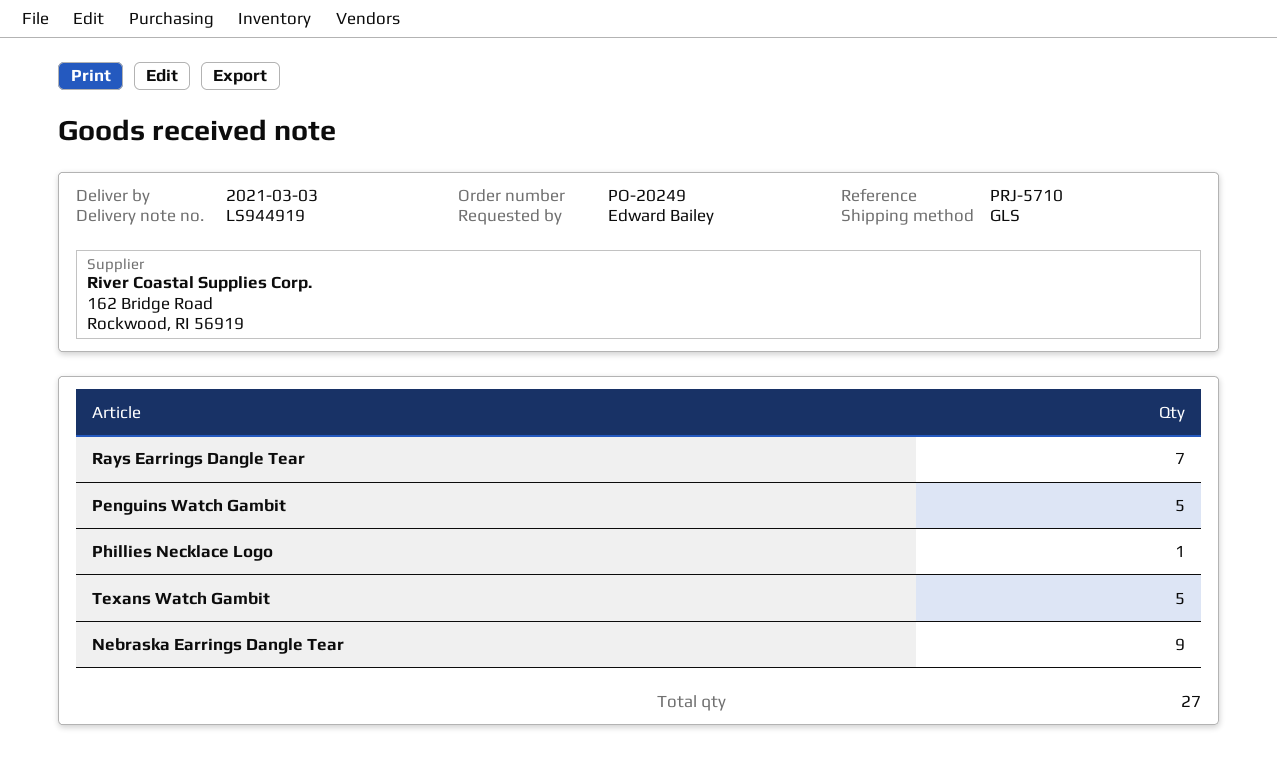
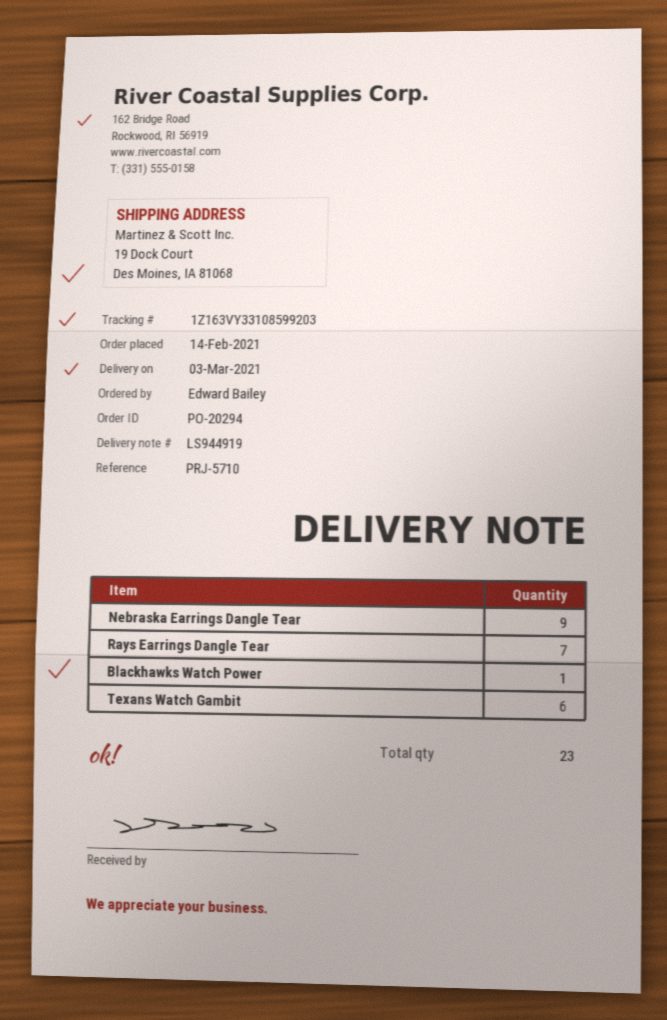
order number: PO-20249 -> PO-20294
Penguins Watch Gambit: 5 -> none
Phillies Necklace Logo: 1 -> none
Texans Watch Gambit: 5 -> 6
Blackhawks Watch Power: none -> 1
total quantity: 27 -> 23

